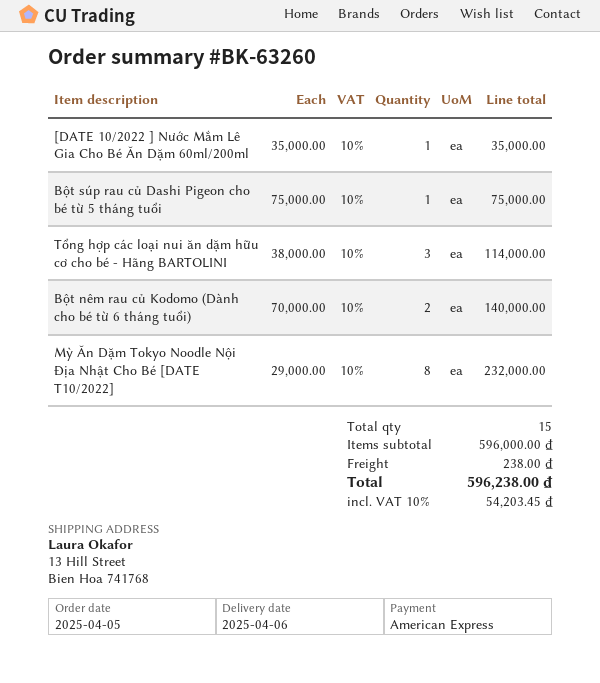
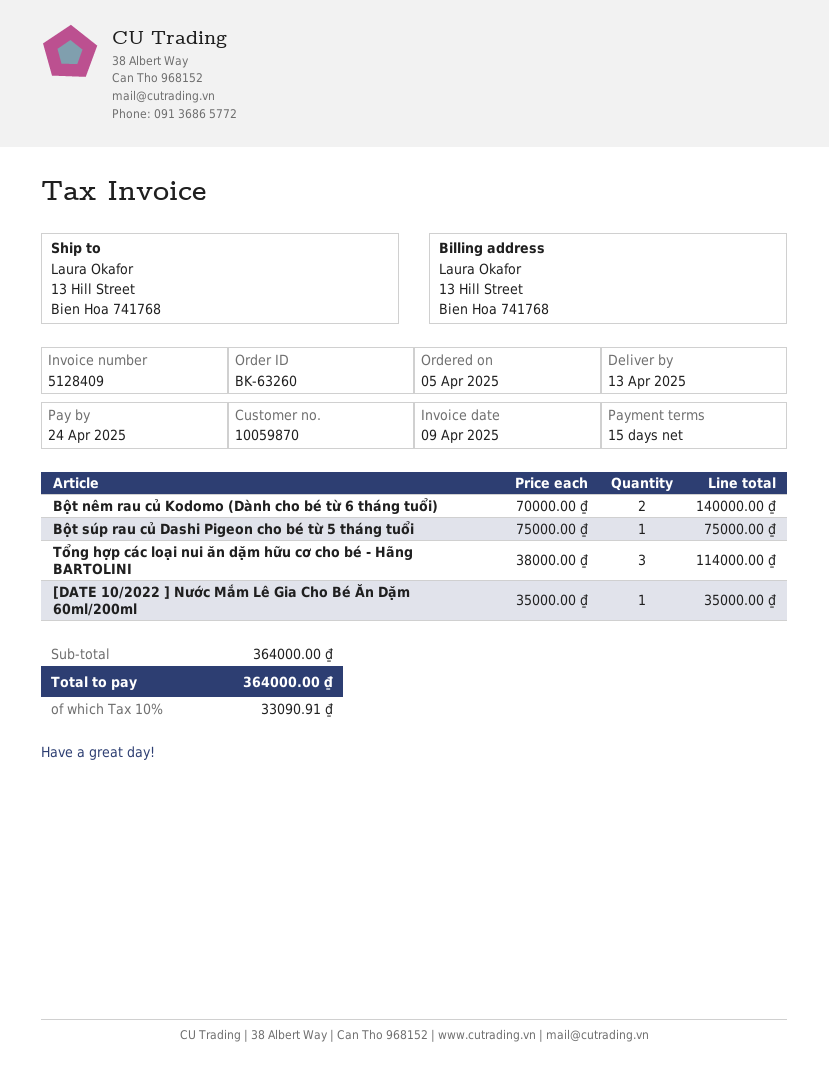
delivery date: 2025-04-06 -> 2025-04-13
Mỳ Ăn Dặm Tokyo Noodle Nội Địa Nhật Cho Bé [DATE T10/2022]: 8 x 29000.00 = 232000.00 -> none
subtotal: 596000.00 -> 364000.00
shipping: 238.00 -> none
tax: 10% = 54203.45 -> 10% = 33090.91
total: 596238.00 -> 364000.00

